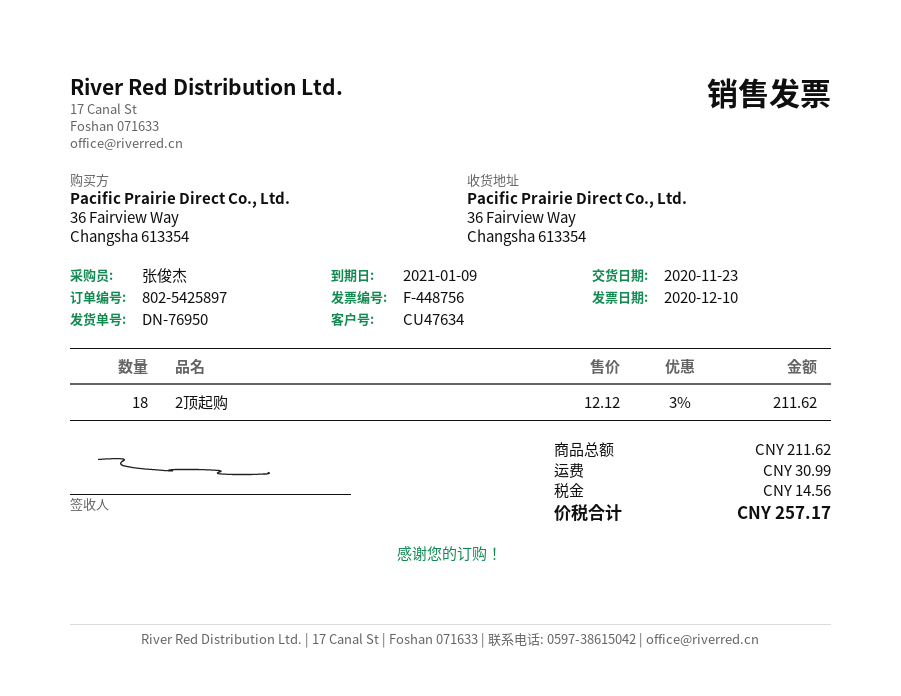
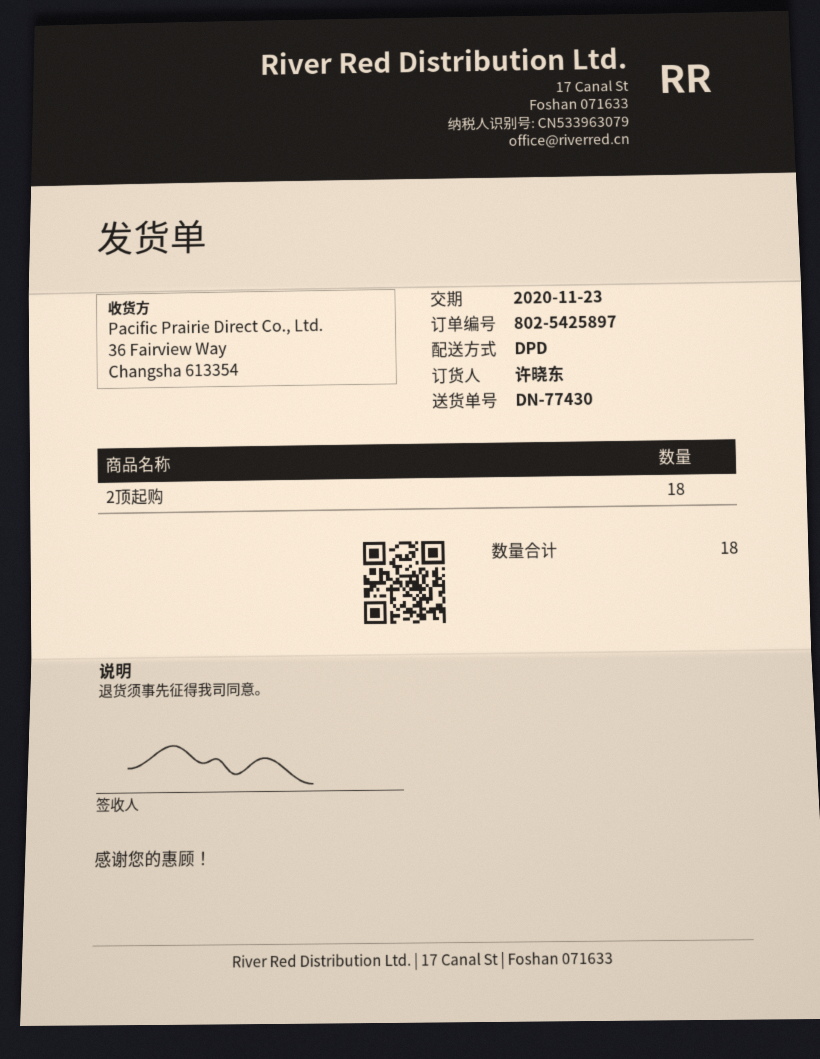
delivery note number: DN-76950 -> DN-77430
ordered by: 张俊杰 -> 许晓东

